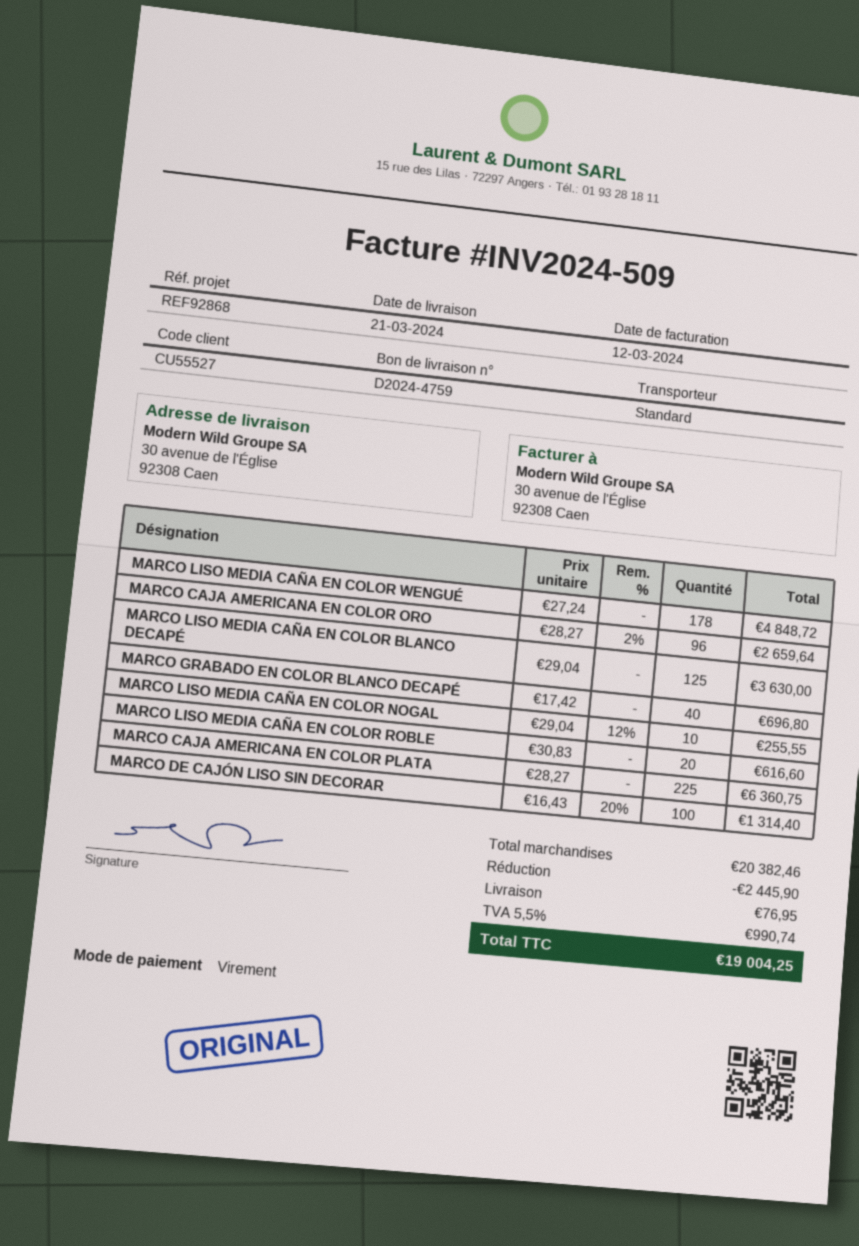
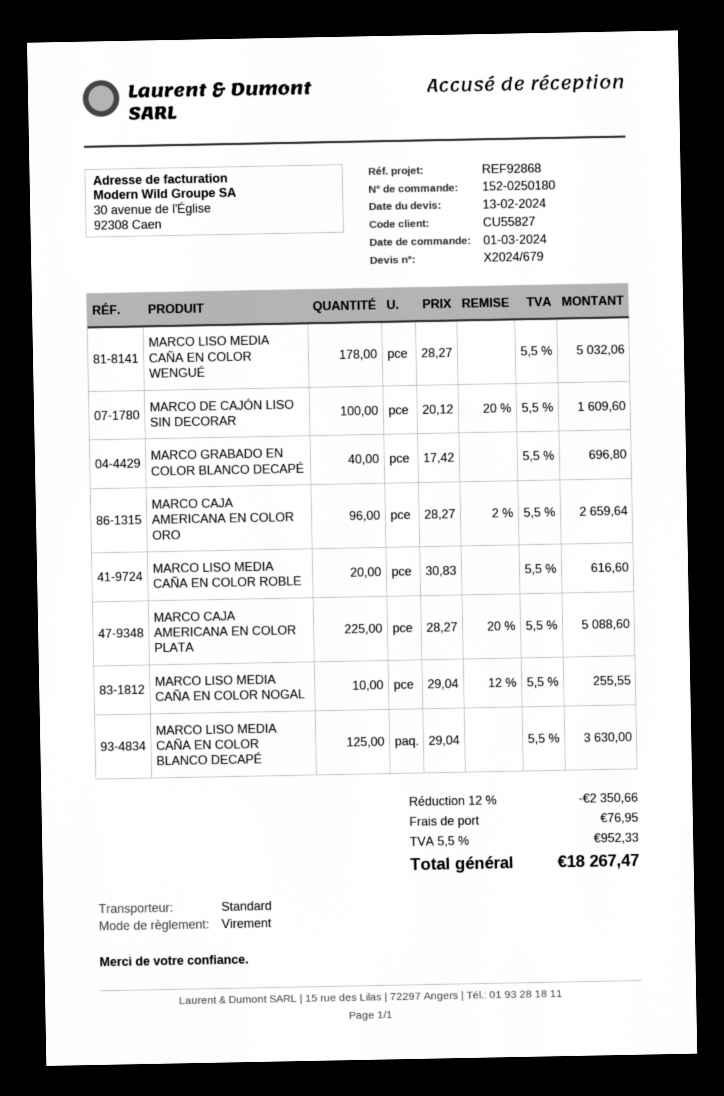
customer number: CU55527 -> CU55827
MARCO LISO MEDIA CAÑA EN COLOR WENGUÉ: 178 x 27.24 = 4848.72 -> 178 x 28.27 = 5032.06
MARCO CAJA AMERICANA EN COLOR PLATA: 225 x 28.27 = 6360.75 -> 225 x 28.27 - 20% = 5088.60
MARCO DE CAJÓN LISO SIN DECORAR: 100 x 16.43 - 20% = 1314.40 -> 100 x 20.12 - 20% = 1609.60
discount: 2445.90 -> 2350.66
tax: 5.5% = 990.74 -> 5.5% = 952.33
total: 19004.25 -> 18267.47

